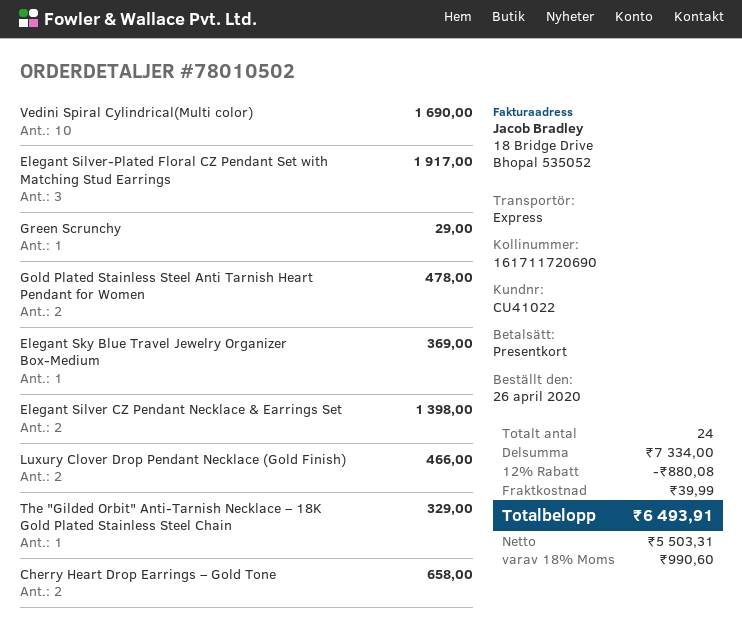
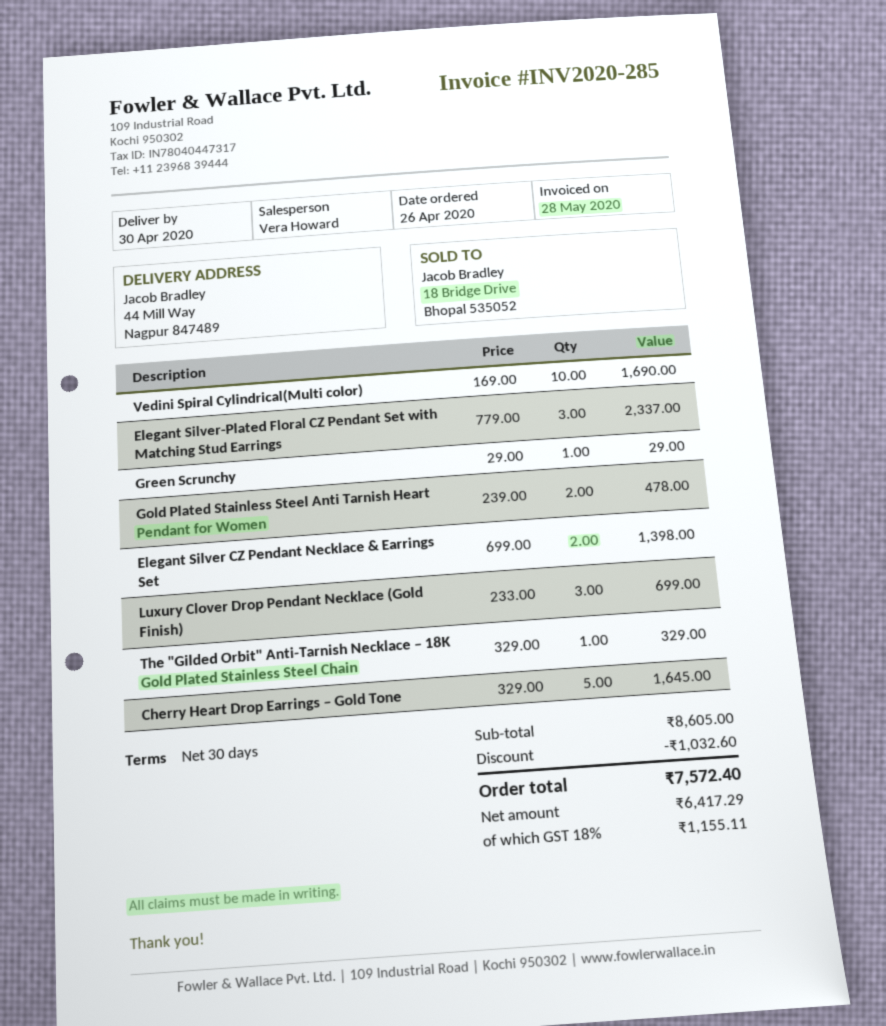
Elegant Silver-Plated Floral CZ Pendant Set with Matching Stud Earrings: 3 for 1917.00 -> 3 for 2337.00
Elegant Sky Blue Travel Jewelry Organizer Box-Medium: 1 for 369.00 -> none
Luxury Clover Drop Pendant Necklace (Gold Finish): 2 for 466.00 -> 3 for 699.00
Cherry Heart Drop Earrings – Gold Tone: 2 for 658.00 -> 5 for 1645.00
subtotal: 7334.00 -> 8605.00
discount: 880.08 -> 1032.60
shipping: 39.99 -> none
net: 5503.31 -> 6417.29
tax: 18% = 990.60 -> 18% = 1155.11
total: 6493.91 -> 7572.40

